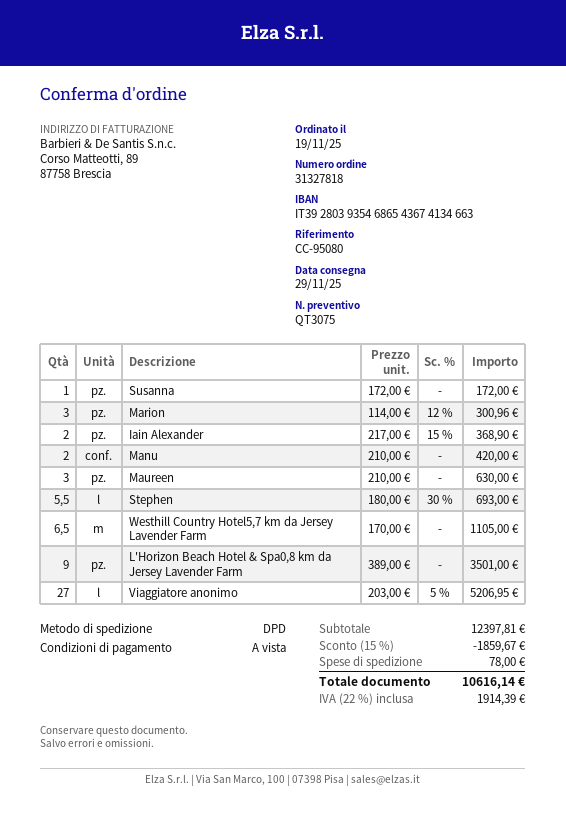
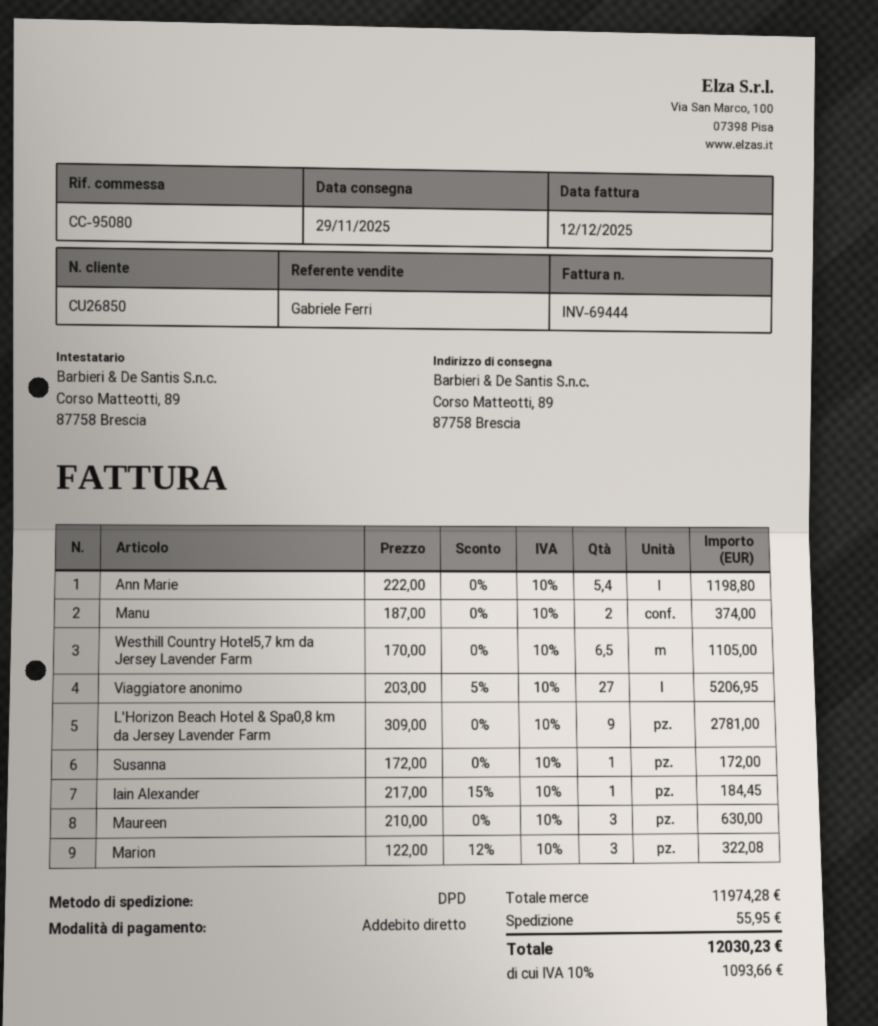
Marion: 3 x 114.00 - 12% = 300.96 -> 3 x 122.00 - 12% = 322.08
Iain Alexander: 2 x 217.00 - 15% = 368.90 -> 1 x 217.00 - 15% = 184.45
Manu: 2 x 210.00 = 420.00 -> 2 x 187.00 = 374.00
Stephen: 5.5 x 180.00 - 30% = 693.00 -> none
L'Horizon Beach Hotel & Spa0,8 km da Jersey Lavender Farm: 9 x 389.00 = 3501.00 -> 9 x 309.00 = 2781.00
Ann Marie: none -> 5.4 x 222.00 = 1198.80
subtotal: 12397.81 -> 11974.28
discount: 15% = 1859.67 -> none
shipping: 78.00 -> 55.95
tax: 22% = 1914.39 -> 10% = 1093.66
total: 10616.14 -> 12030.23

